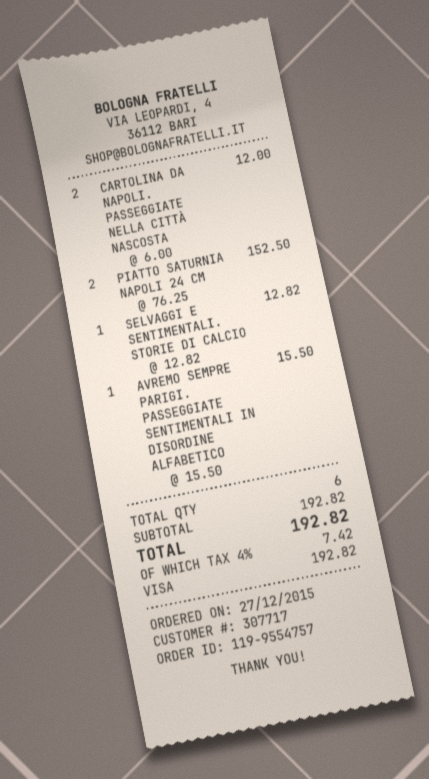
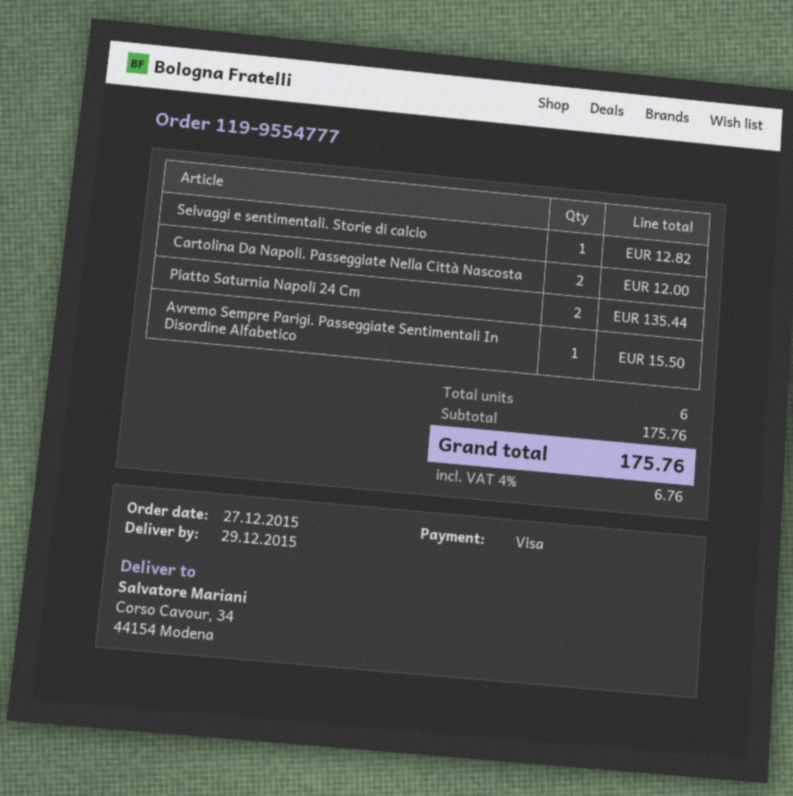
order number: 119-9554757 -> 119-9554777
PIATTO SATURNIA NAPOLI 24 CM: 2 for 152.50 -> 2 for 135.44
subtotal: 192.82 -> 175.76
tax: 4% = 7.42 -> 4% = 6.76
total: 192.82 -> 175.76

